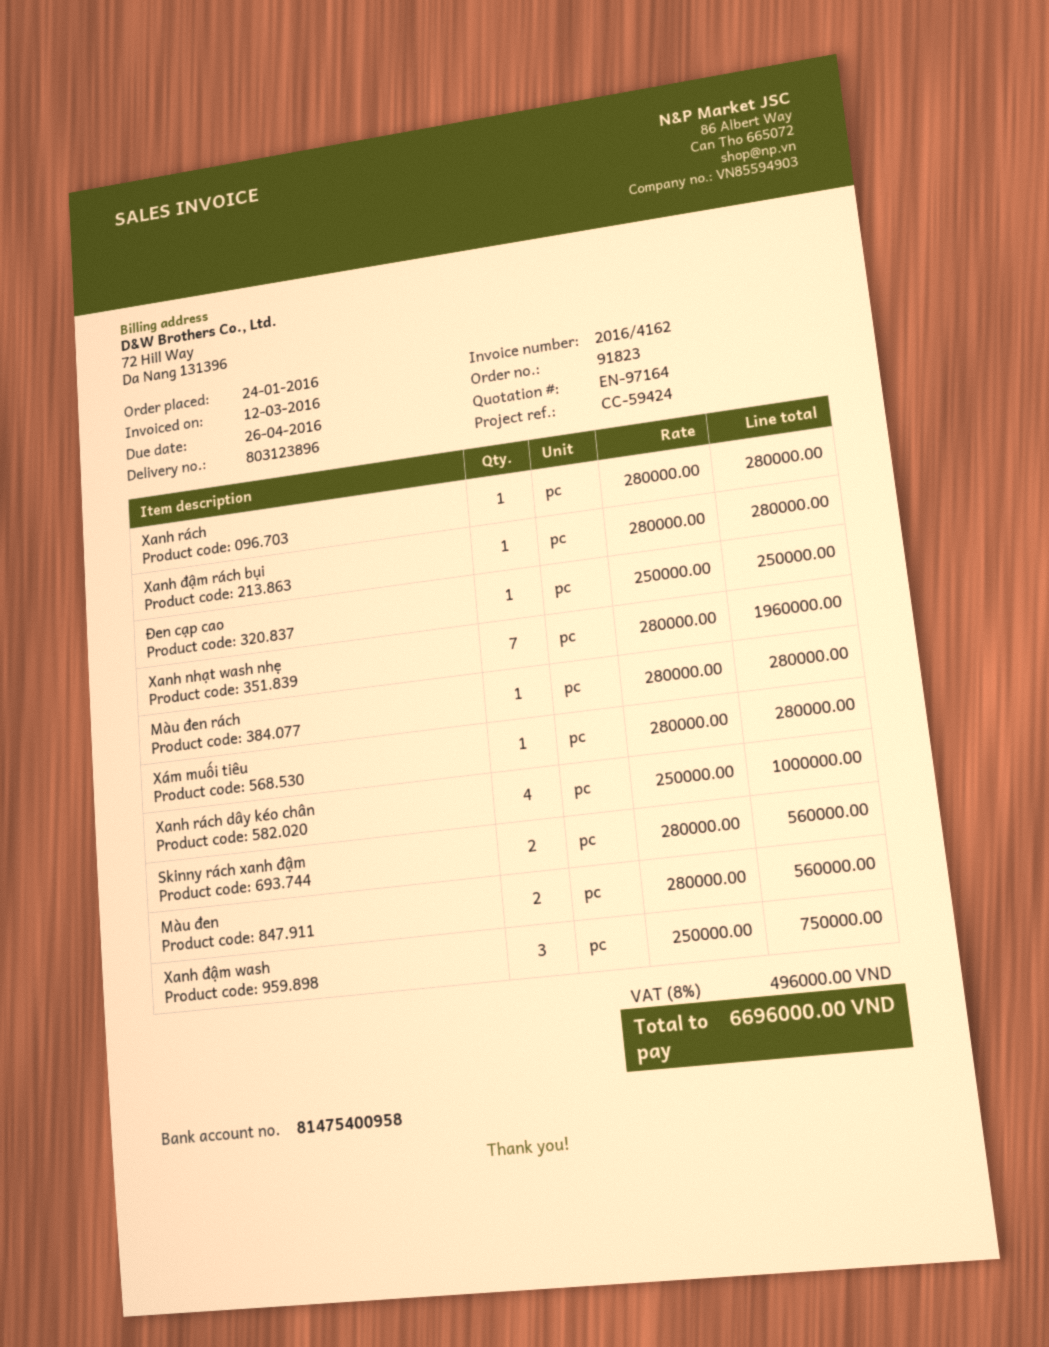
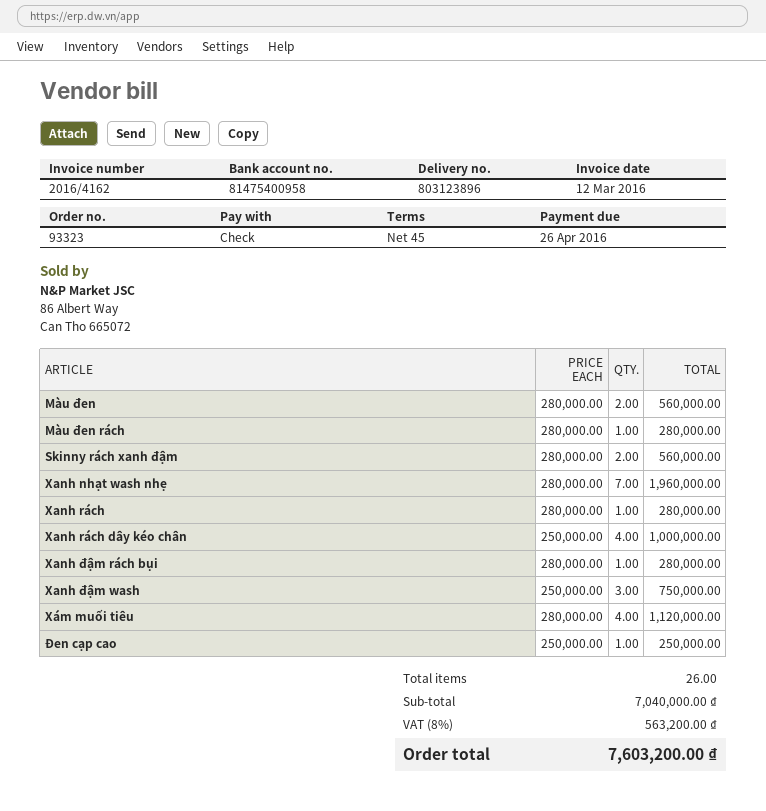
order number: 91823 -> 93323
Xám muối tiêu: 1 x 280000.00 = 280000.00 -> 4 x 280000.00 = 1120000.00
tax: 8% = 496000.00 -> 8% = 563200.00
total: 6696000.00 -> 7603200.00

